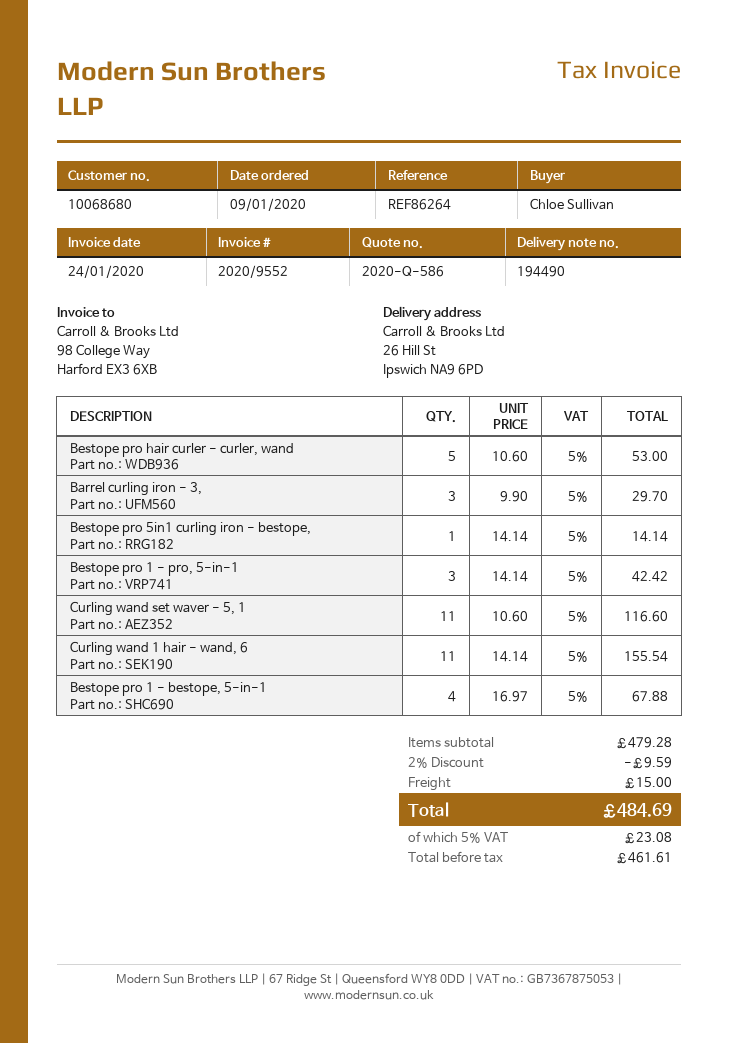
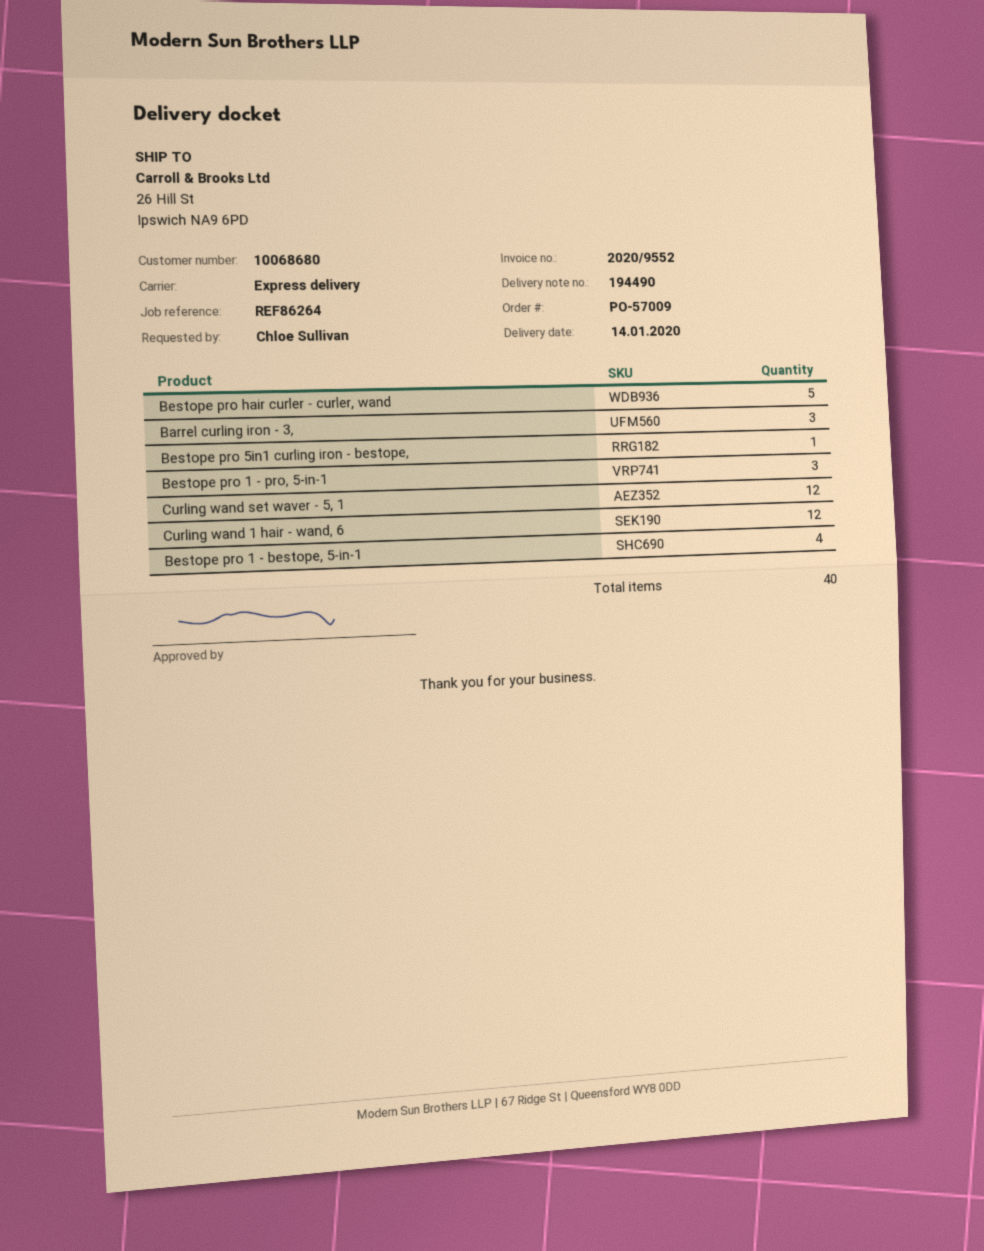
Curling wand set waver - 5, 1: 11 -> 12
Curling wand 1 hair - wand, 6: 11 -> 12

